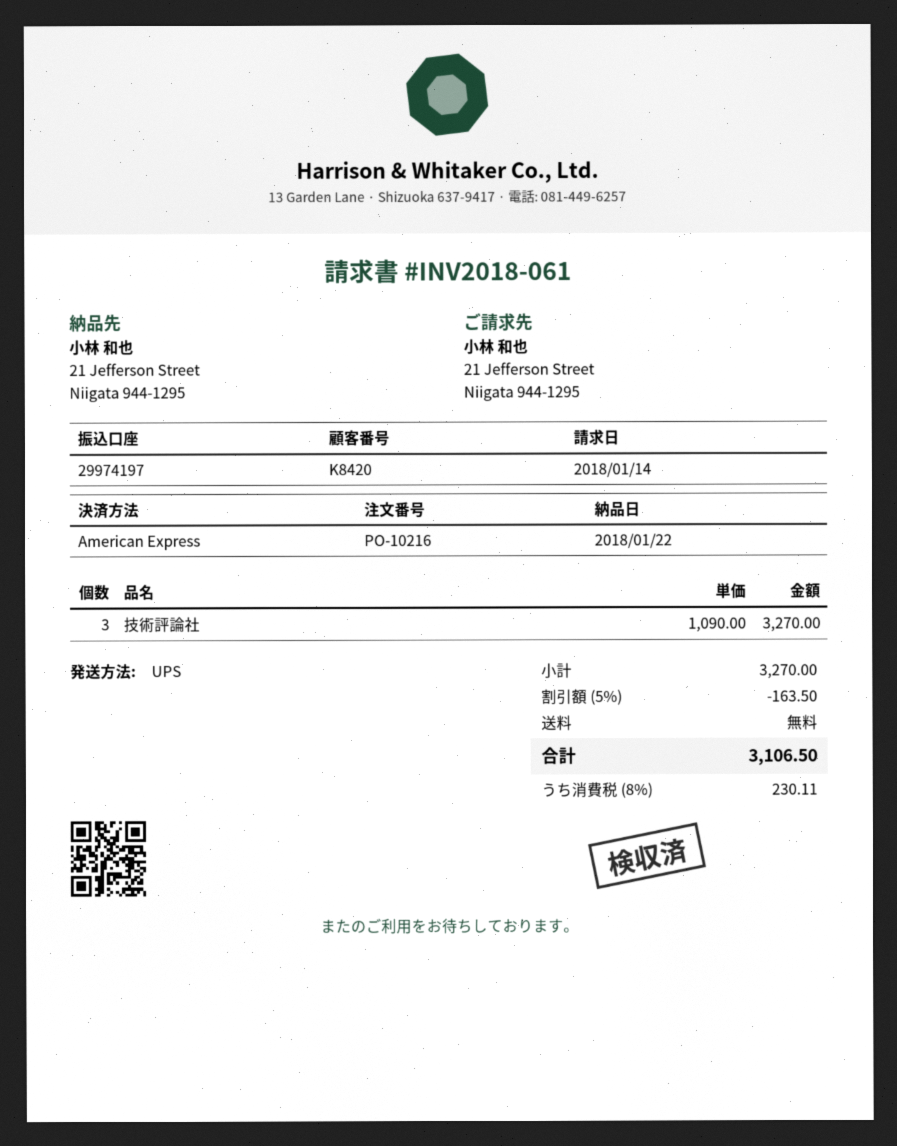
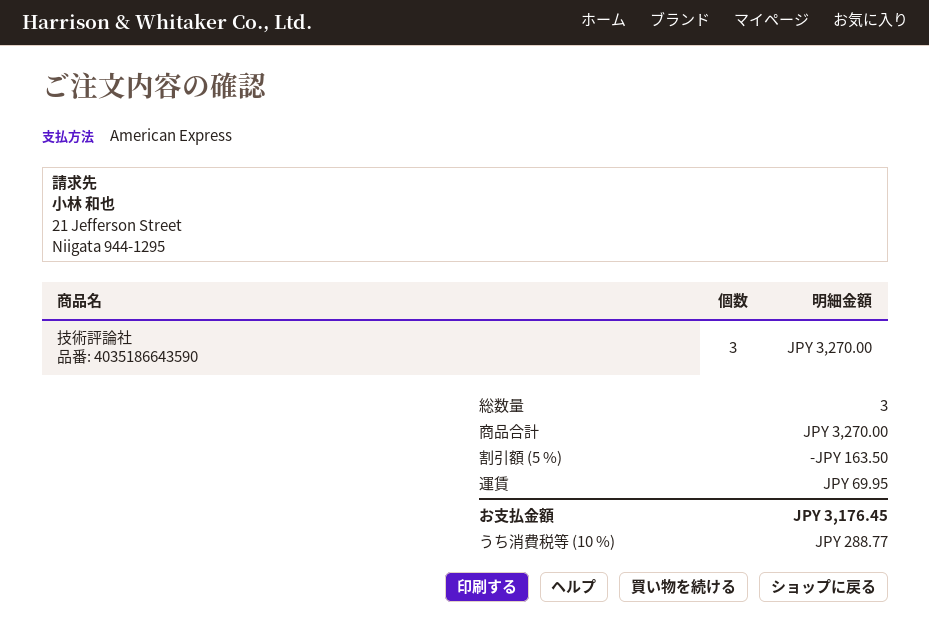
shipping: 0.00 -> 69.95
tax: 8% = 230.11 -> 10% = 288.77
total: 3106.50 -> 3176.45

